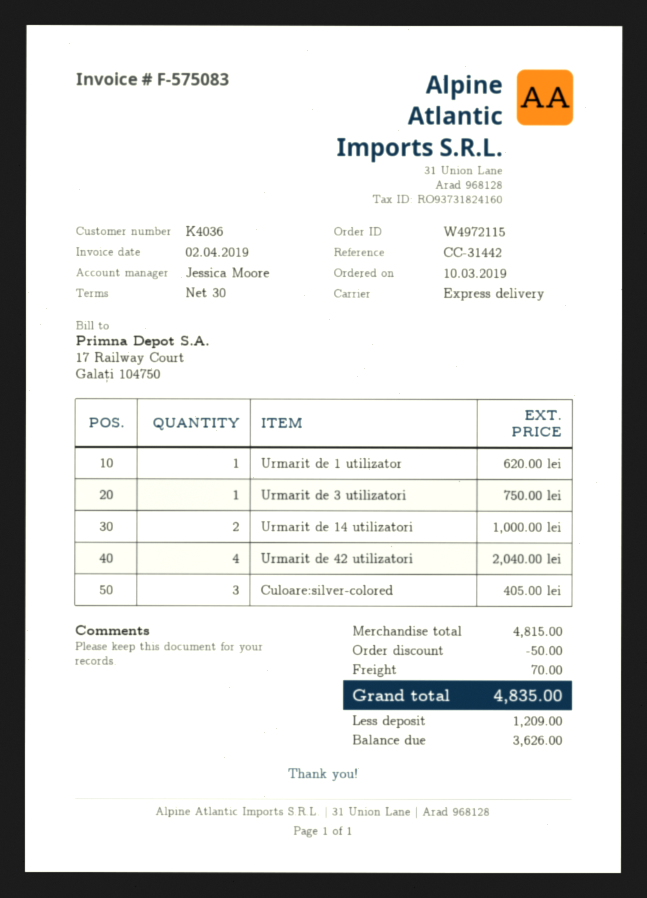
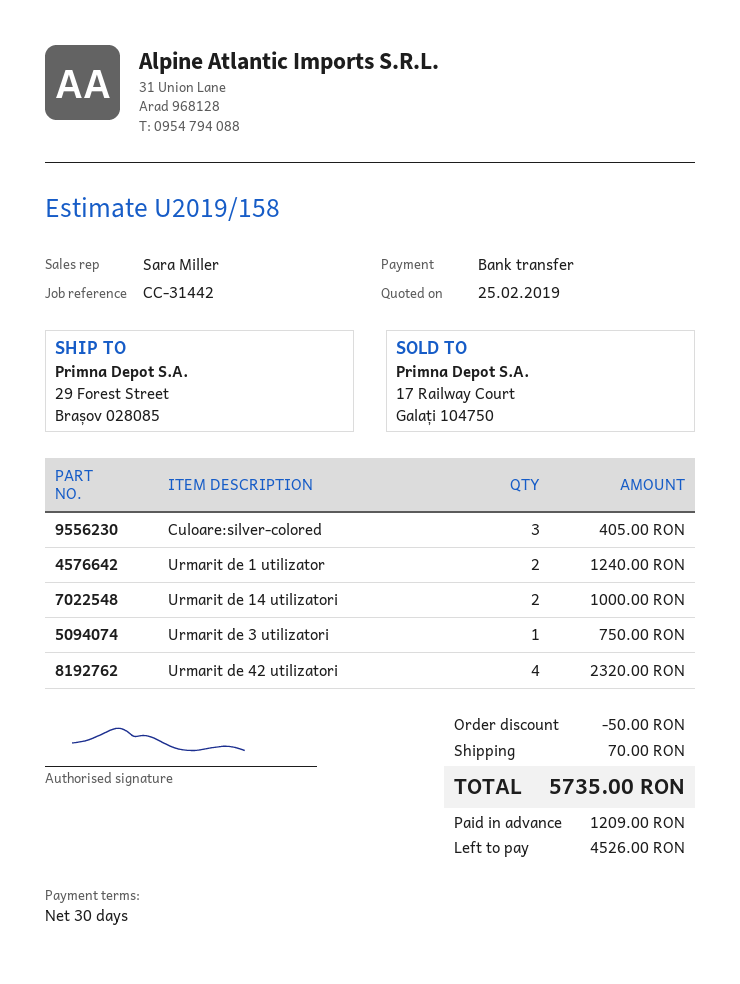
sales rep: Jessica Moore -> Sara Miller
Urmarit de 1 utilizator: 1 for 620.00 -> 2 for 1240.00
Urmarit de 42 utilizatori: 4 for 2040.00 -> 4 for 2320.00
total: 4835.00 -> 5735.00
balance: 3626.00 -> 4526.00

